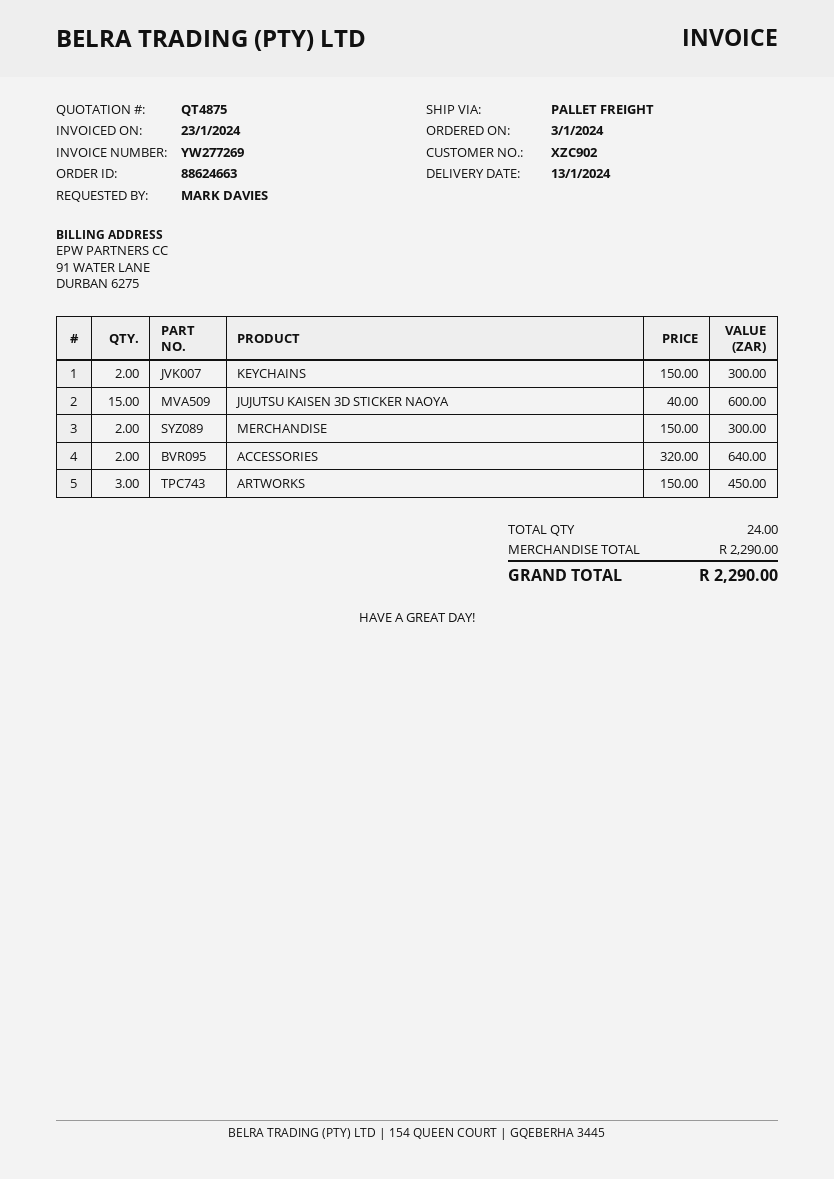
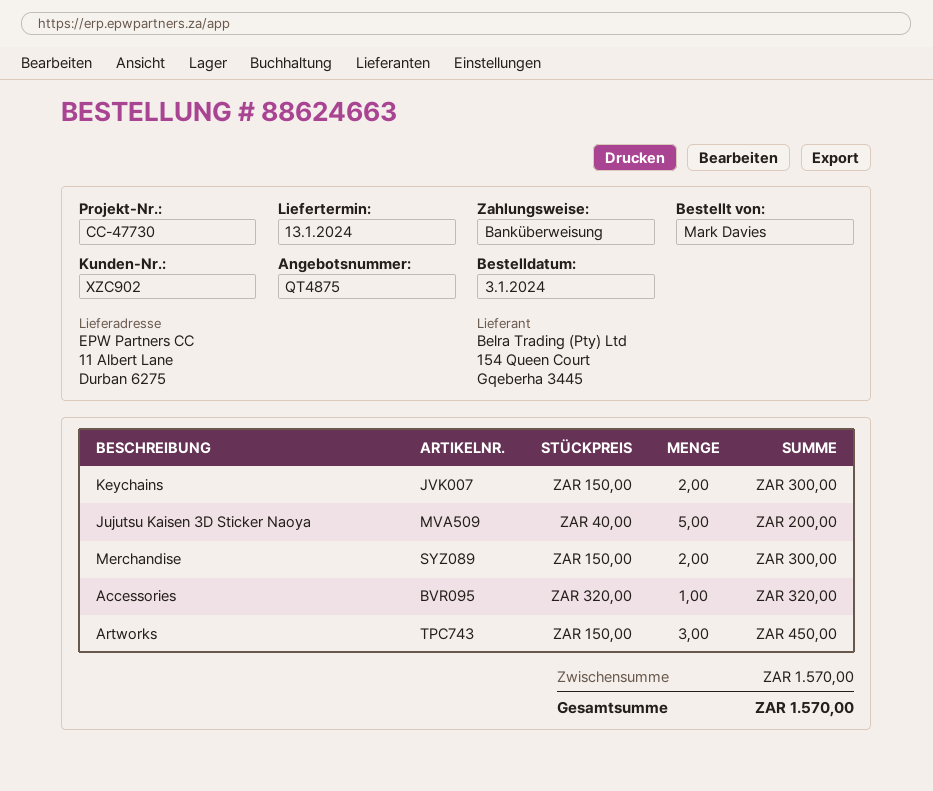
JUJUTSU KAISEN 3D STICKER NAOYA: 15 x 40.00 = 600.00 -> 5 x 40.00 = 200.00
ACCESSORIES: 2 x 320.00 = 640.00 -> 1 x 320.00 = 320.00
subtotal: 2290.00 -> 1570.00
total: 2290.00 -> 1570.00

